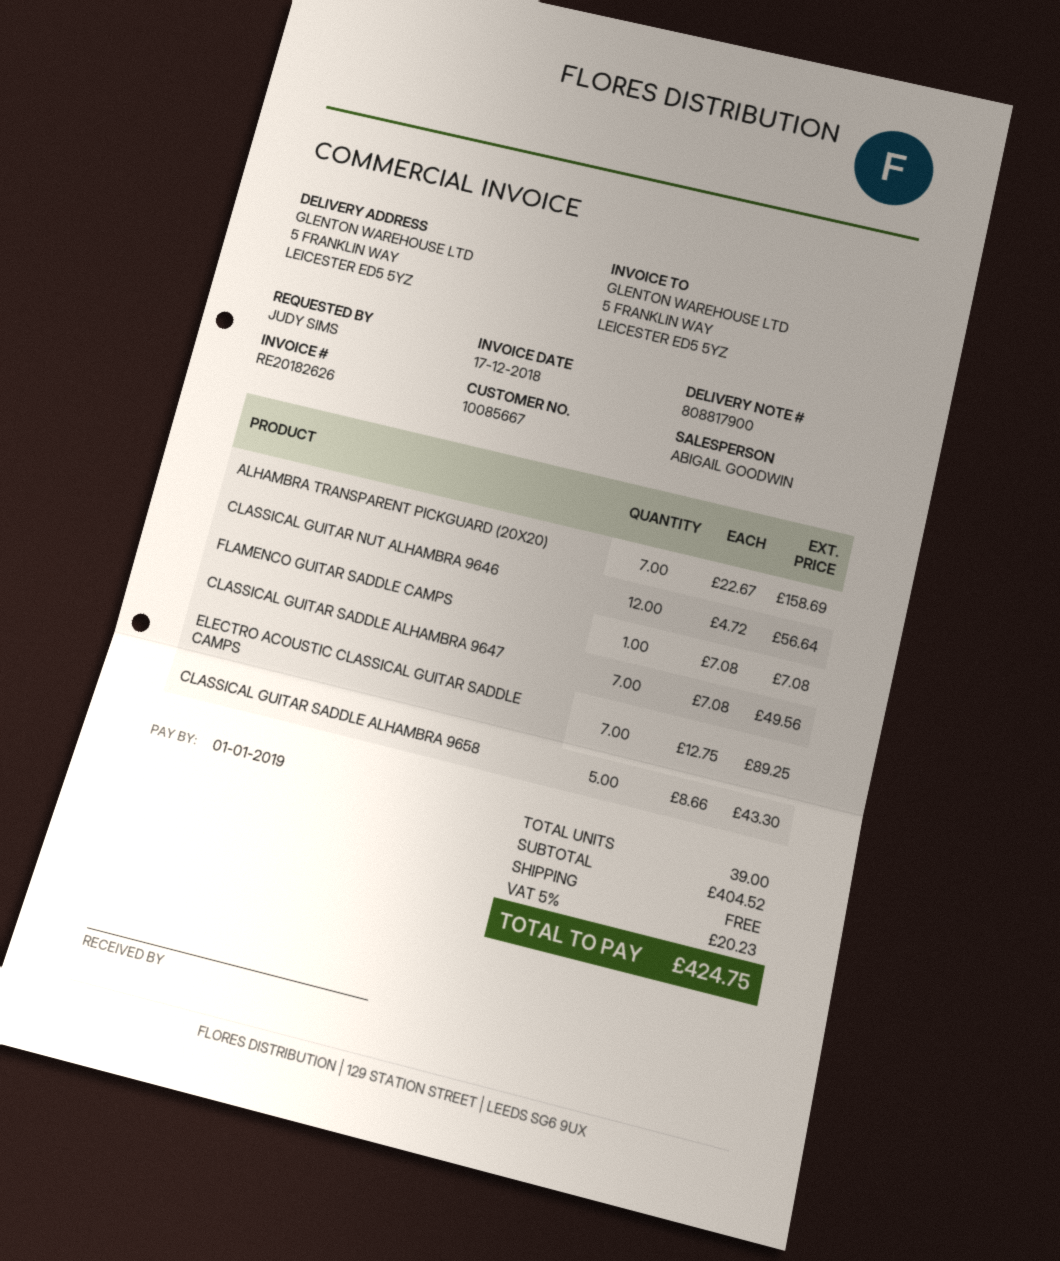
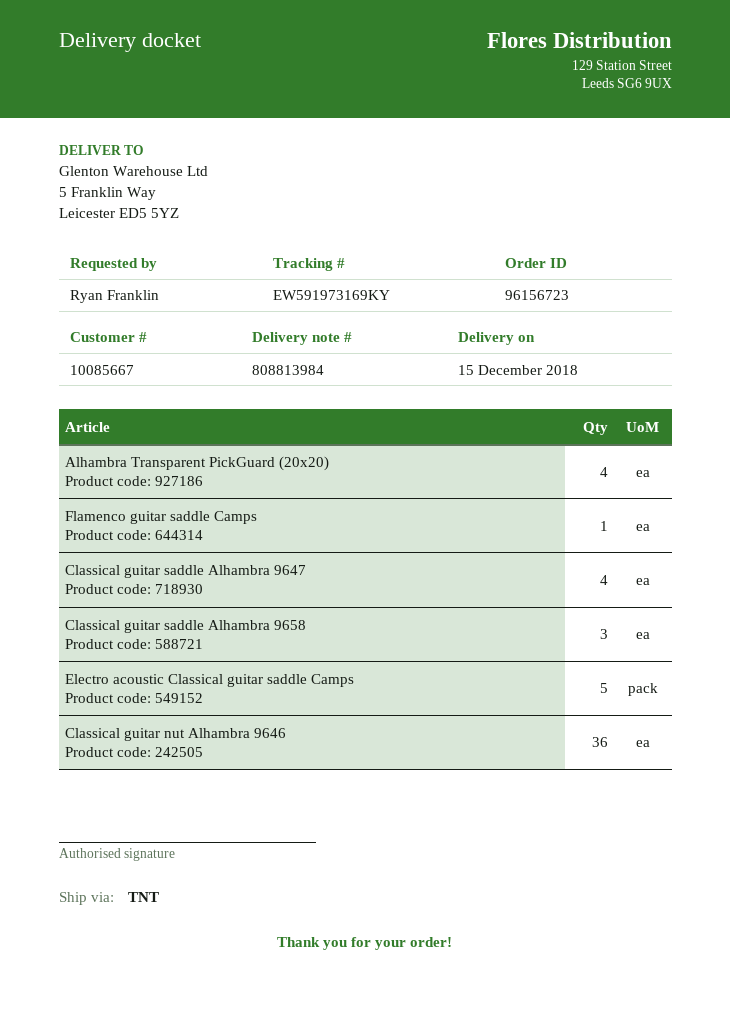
delivery note number: 808817900 -> 808813984
ordered by: JUDY SIMS -> Ryan Franklin
ALHAMBRA TRANSPARENT PICKGUARD (20X20): 7 -> 4
CLASSICAL GUITAR NUT ALHAMBRA 9646: 12 -> 36
CLASSICAL GUITAR SADDLE ALHAMBRA 9647: 7 -> 4
ELECTRO ACOUSTIC CLASSICAL GUITAR SADDLE CAMPS: 7 -> 5
CLASSICAL GUITAR SADDLE ALHAMBRA 9658: 5 -> 3

